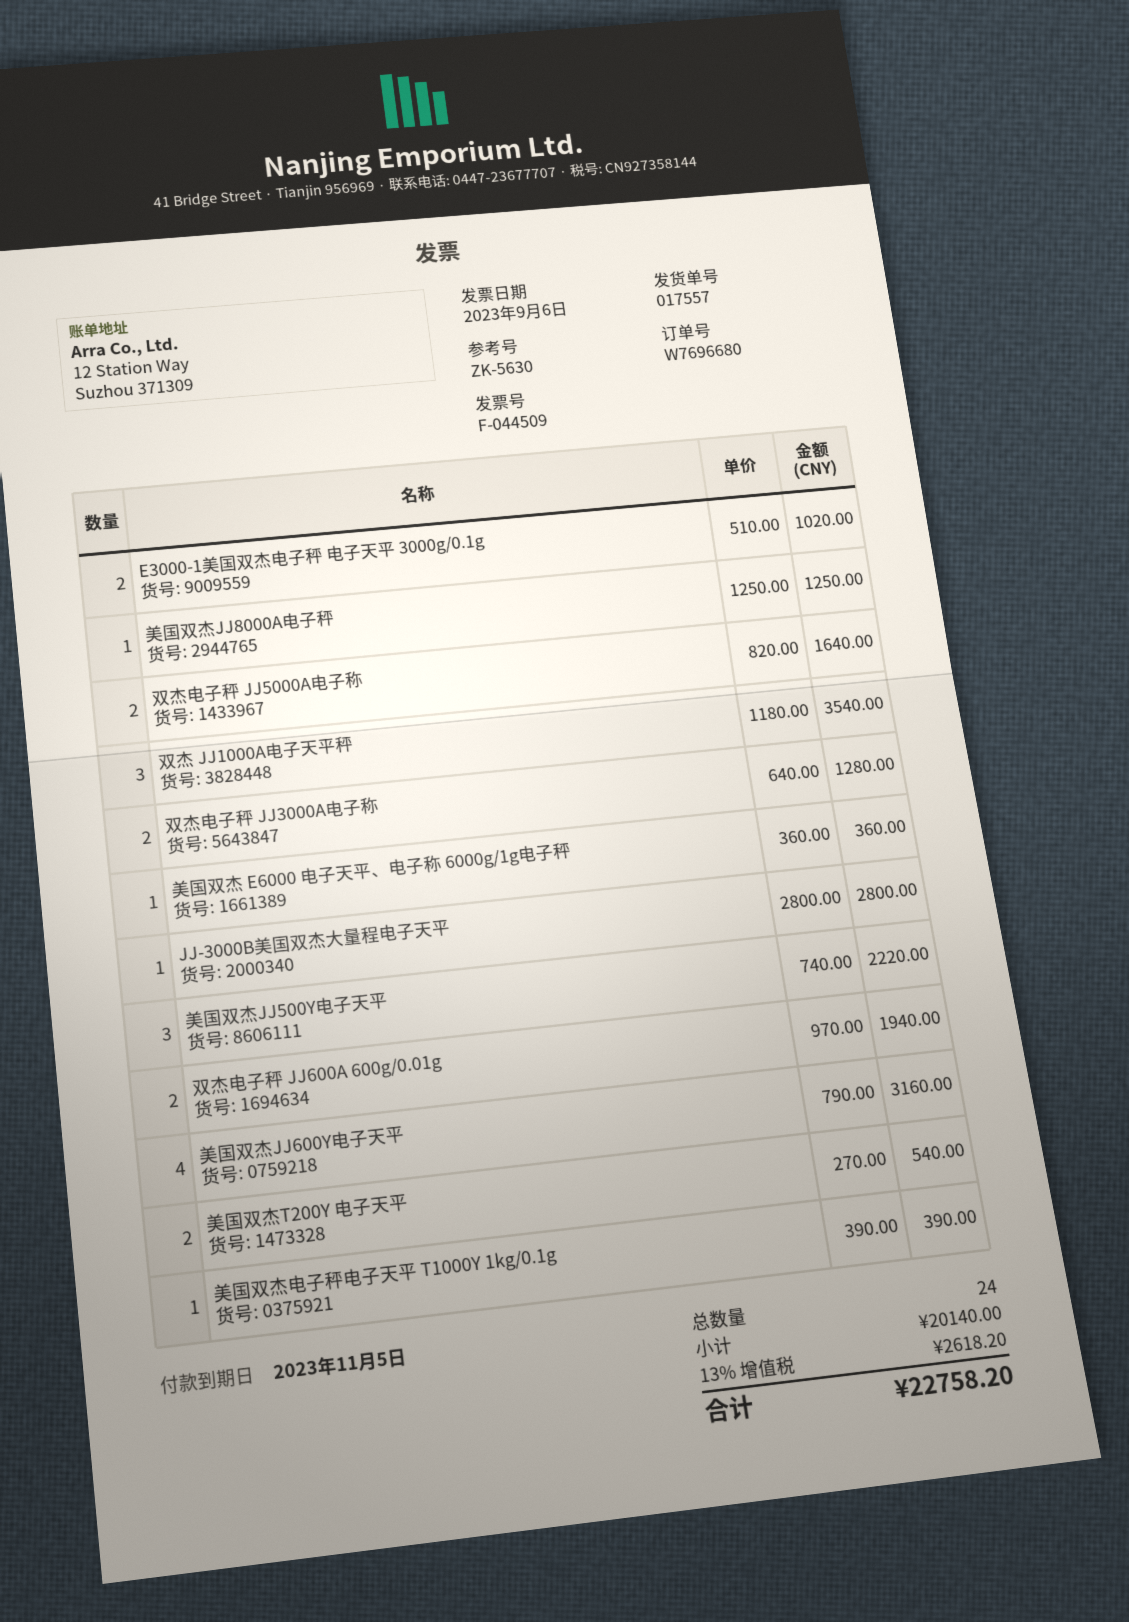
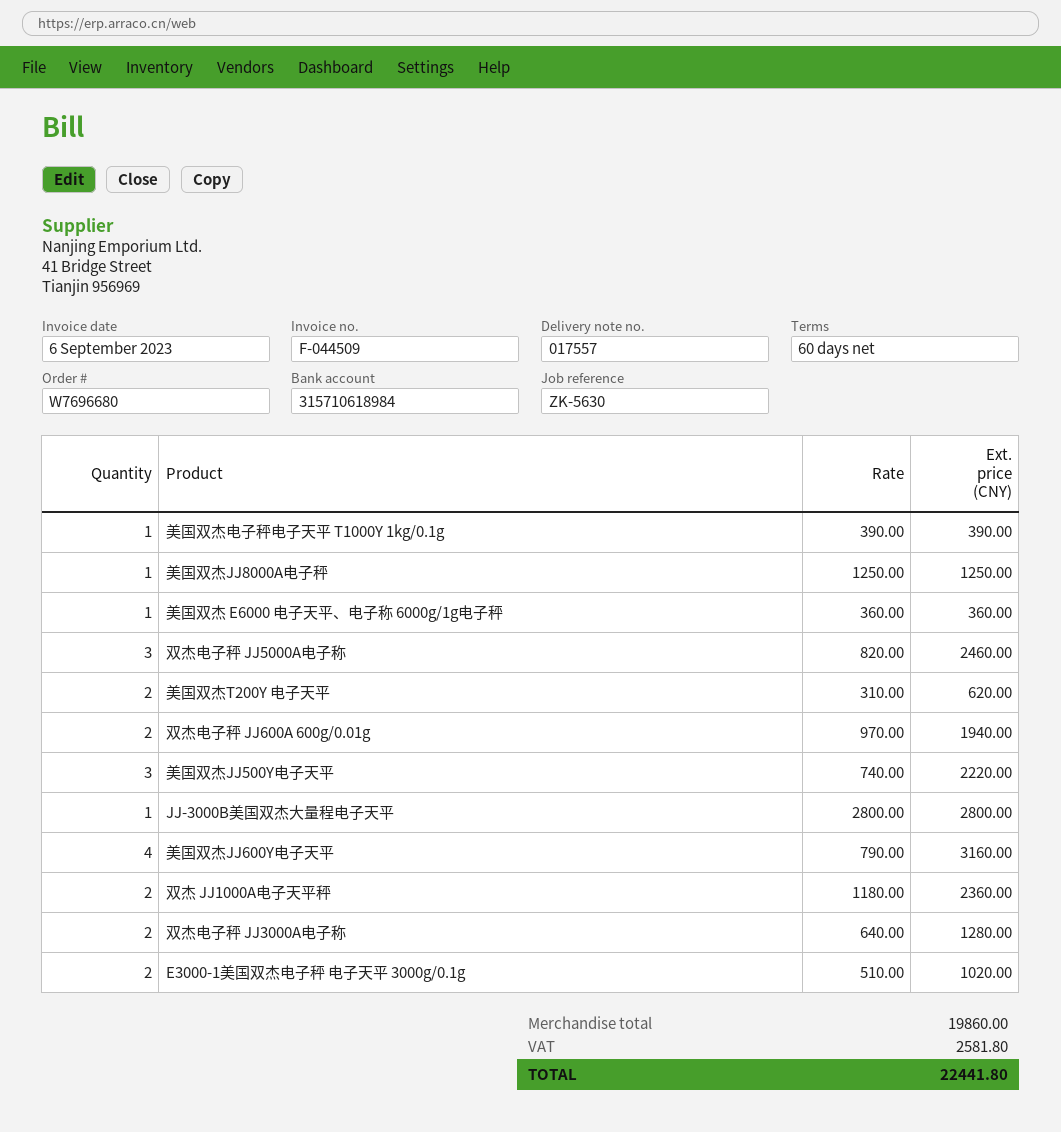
双杰电子秤 JJ5000A电子称: 2 x 820.00 = 1640.00 -> 3 x 820.00 = 2460.00
双杰 JJ1000A电子天平秤: 3 x 1180.00 = 3540.00 -> 2 x 1180.00 = 2360.00
美国双杰T200Y 电子天平: 2 x 270.00 = 540.00 -> 2 x 310.00 = 620.00
subtotal: 20140.00 -> 19860.00
tax: 2618.20 -> 2581.80
total: 22758.20 -> 22441.80

